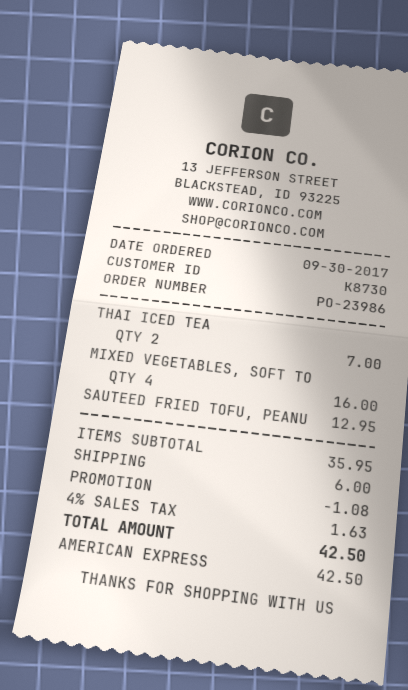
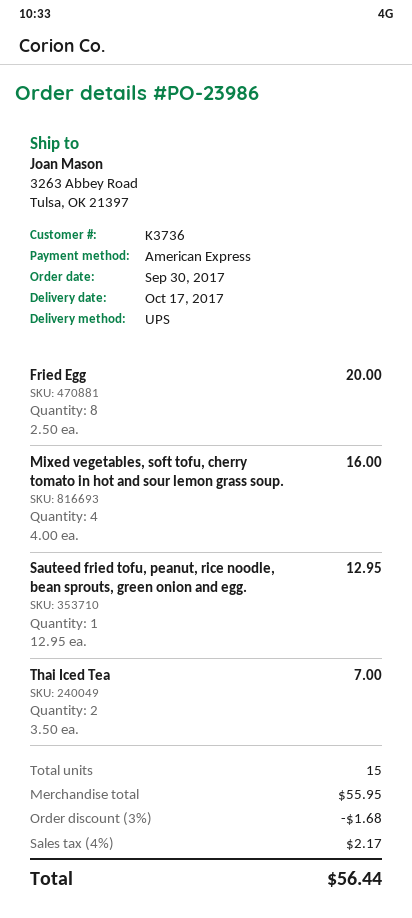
customer number: K8730 -> K3736
Fried Egg: none -> 8 for 20.00
subtotal: 35.95 -> 55.95
discount: 1.08 -> 1.68
shipping: 6.00 -> none
tax: 4% = 1.63 -> 4% = 2.17
total: 42.50 -> 56.44

